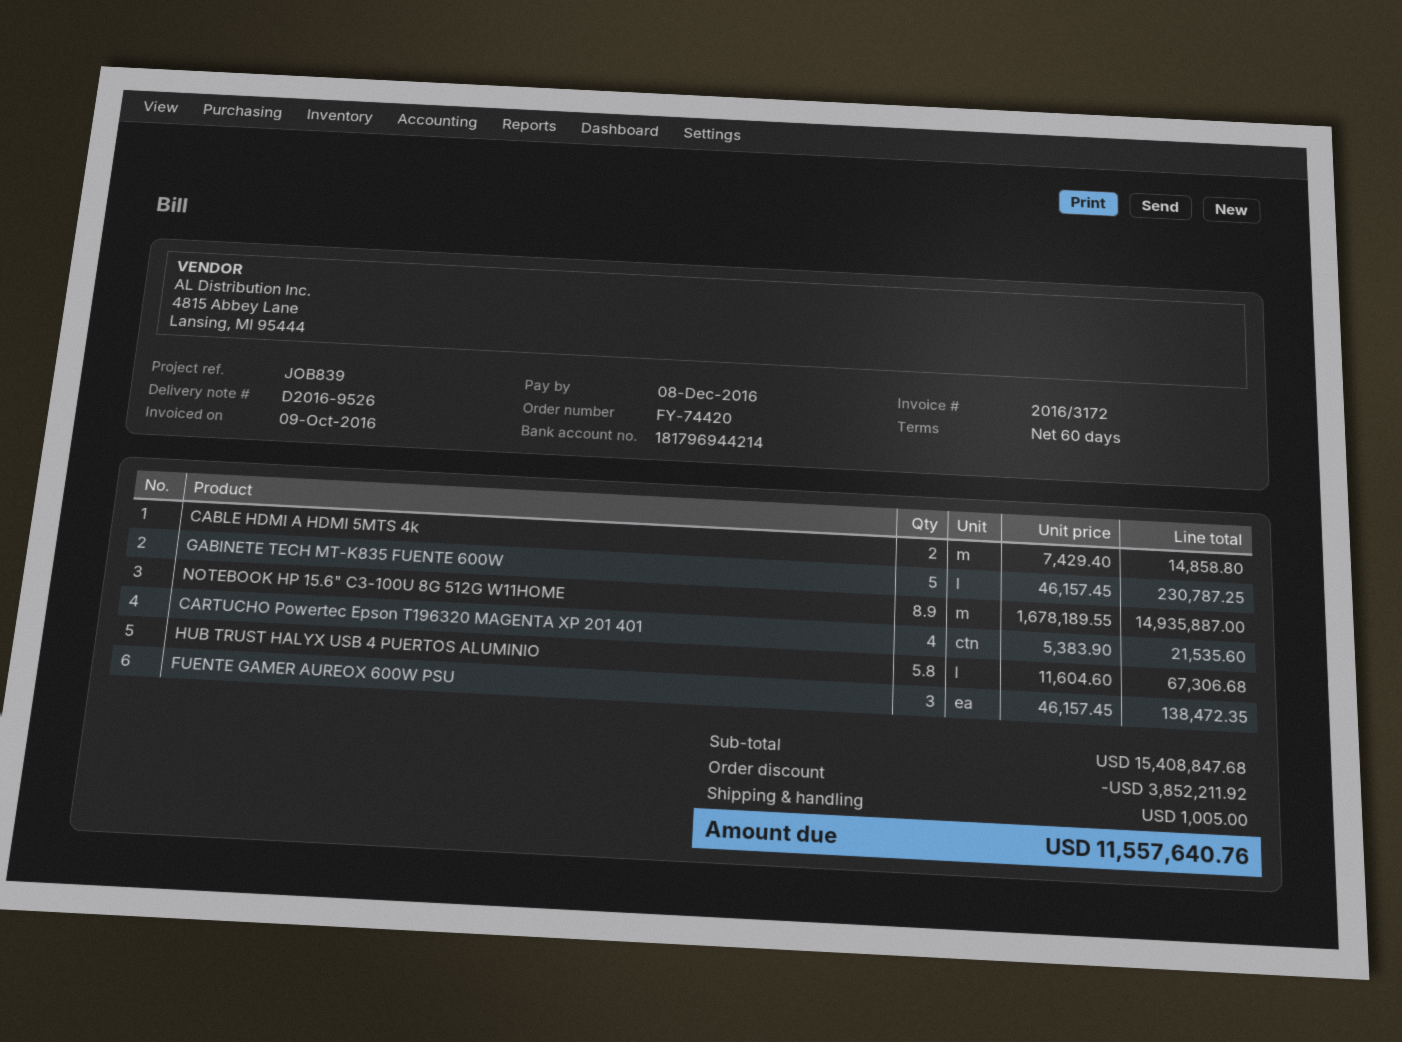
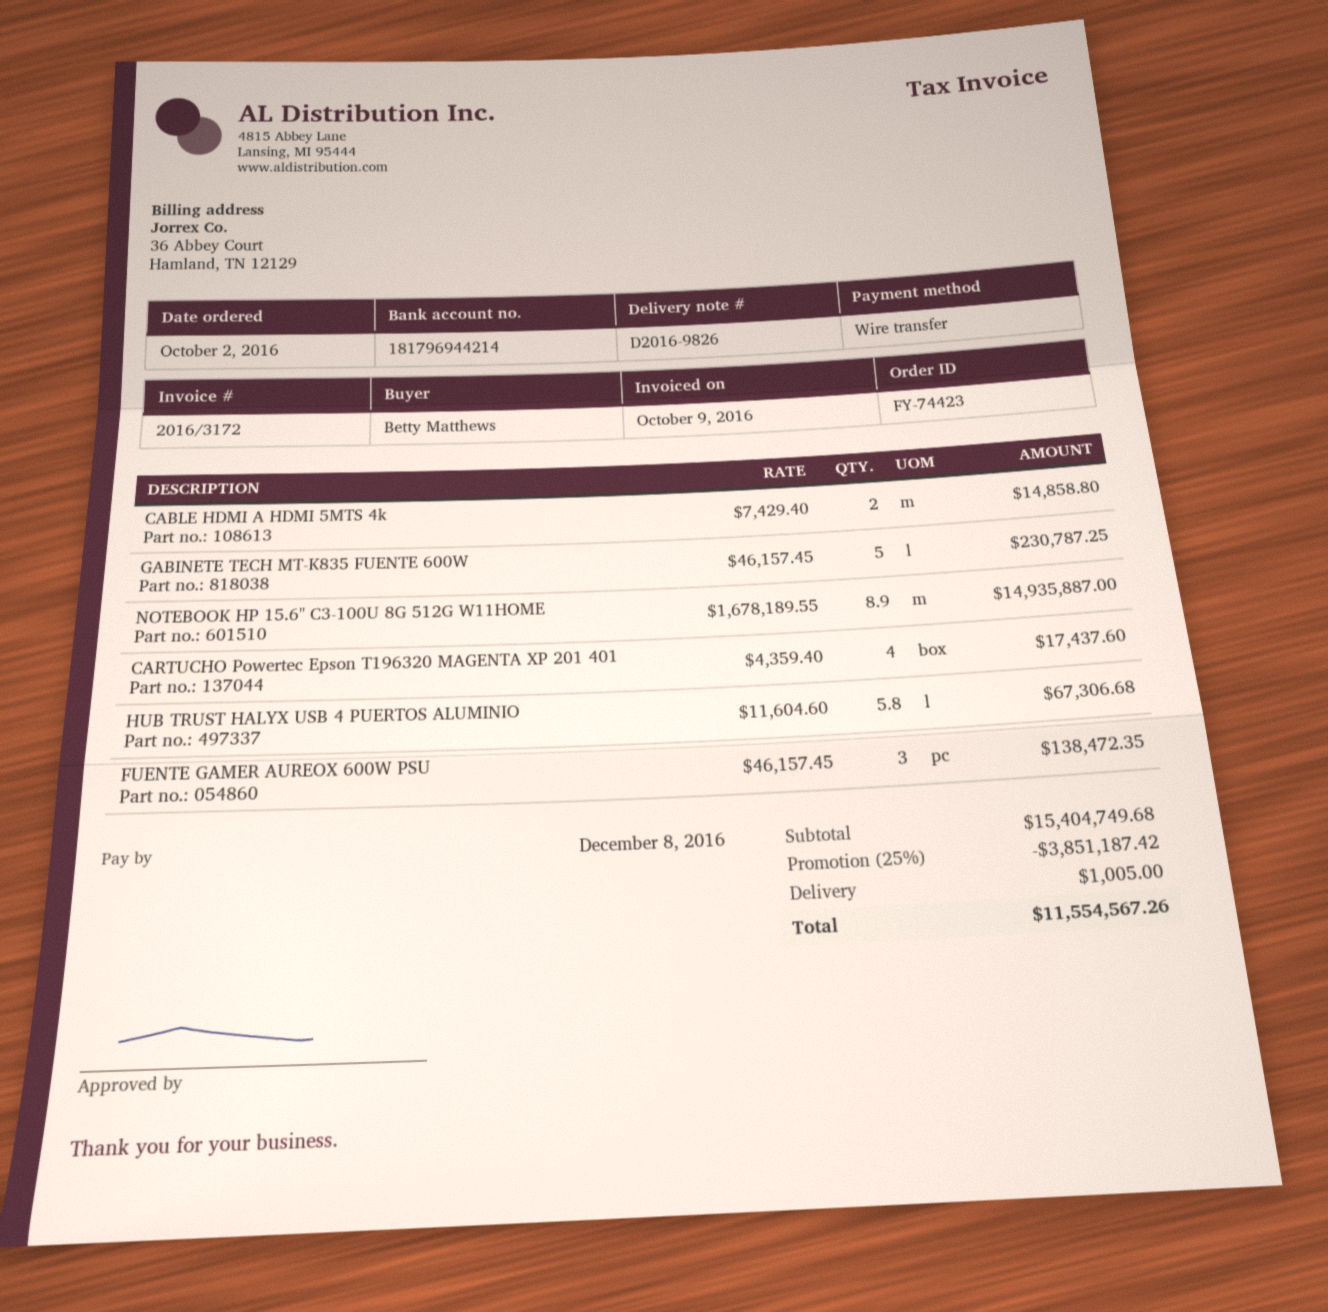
order number: FY-74420 -> FY-74423
delivery note number: D2016-9526 -> D2016-9826
CARTUCHO Powertec Epson T196320 MAGENTA XP 201 401: 4 x 5383.90 = 21535.60 -> 4 x 4359.40 = 17437.60
subtotal: 15408847.68 -> 15404749.68
discount: 3852211.92 -> 3851187.42
total: 11557640.76 -> 11554567.26

